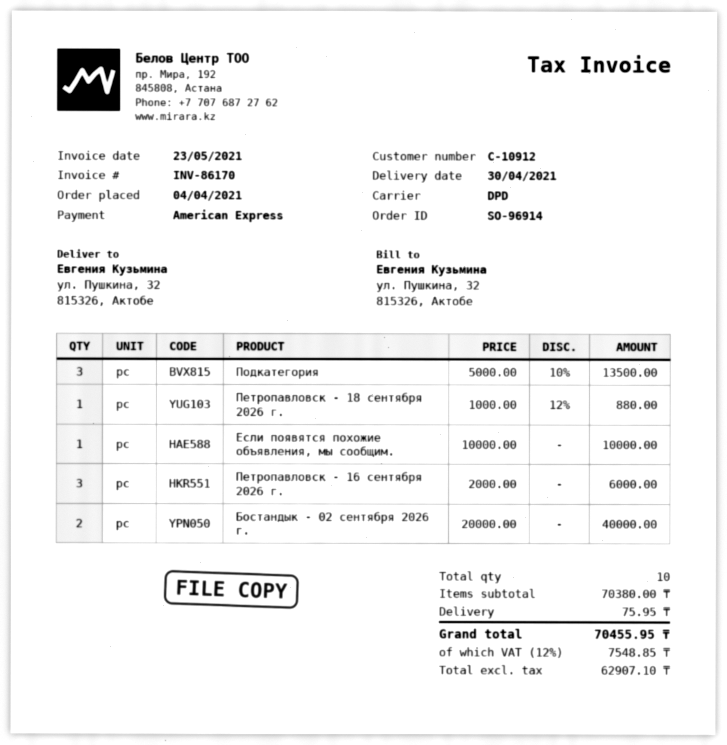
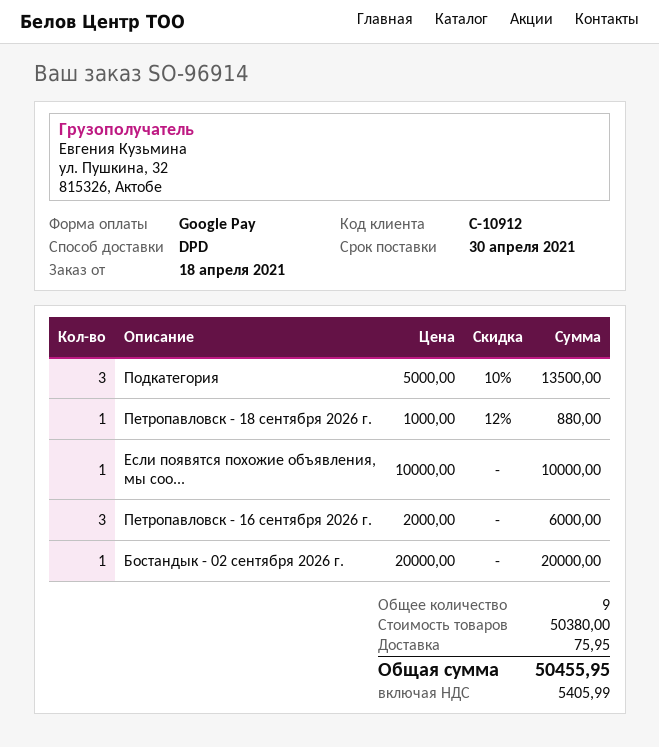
order date: 2021-04-04 -> 2021-04-18
payment method: American Express -> Google Pay
Бостандык - 02 сентября 2026 г.: 2 x 20000.00 = 40000.00 -> 1 x 20000.00 = 20000.00
total quantity: 10 -> 9
subtotal: 70380.00 -> 50380.00
tax: 7548.85 -> 5405.99
total: 70455.95 -> 50455.95

